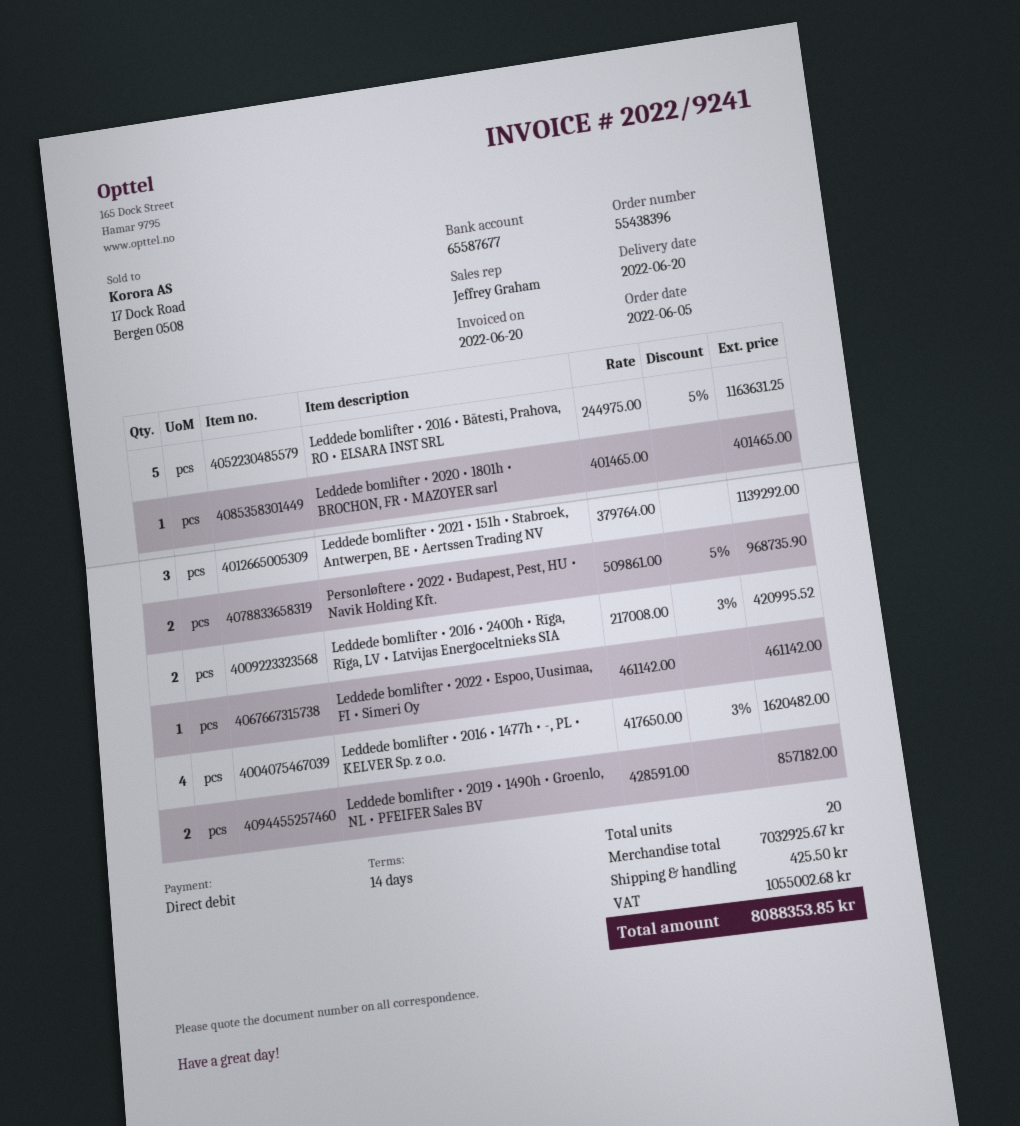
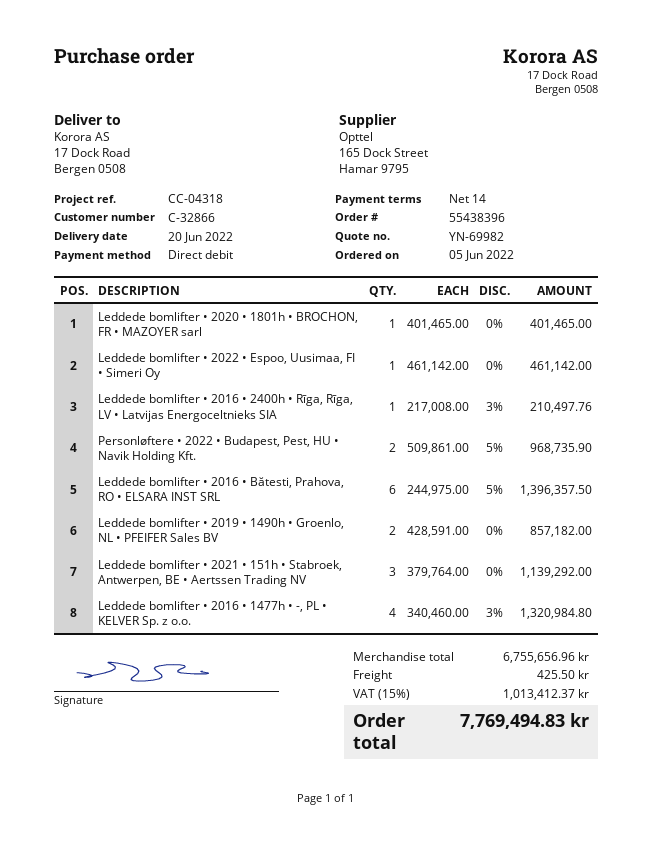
Leddede bomlifter • 2016 • Bătesti, Prahova, RO • ELSARA INST SRL: 5 x 244975.00 - 5% = 1163631.25 -> 6 x 244975.00 - 5% = 1396357.50
Leddede bomlifter • 2016 • 2400h • Rīga, Rīga, LV • Latvijas Energoceltnieks SIA: 2 x 217008.00 - 3% = 420995.52 -> 1 x 217008.00 - 3% = 210497.76
Leddede bomlifter • 2016 • 1477h • -, PL • KELVER Sp. z o.o.: 4 x 417650.00 - 3% = 1620482.00 -> 4 x 340460.00 - 3% = 1320984.80
subtotal: 7032925.67 -> 6755656.96
tax: 1055002.68 -> 1013412.37
total: 8088353.85 -> 7769494.83

